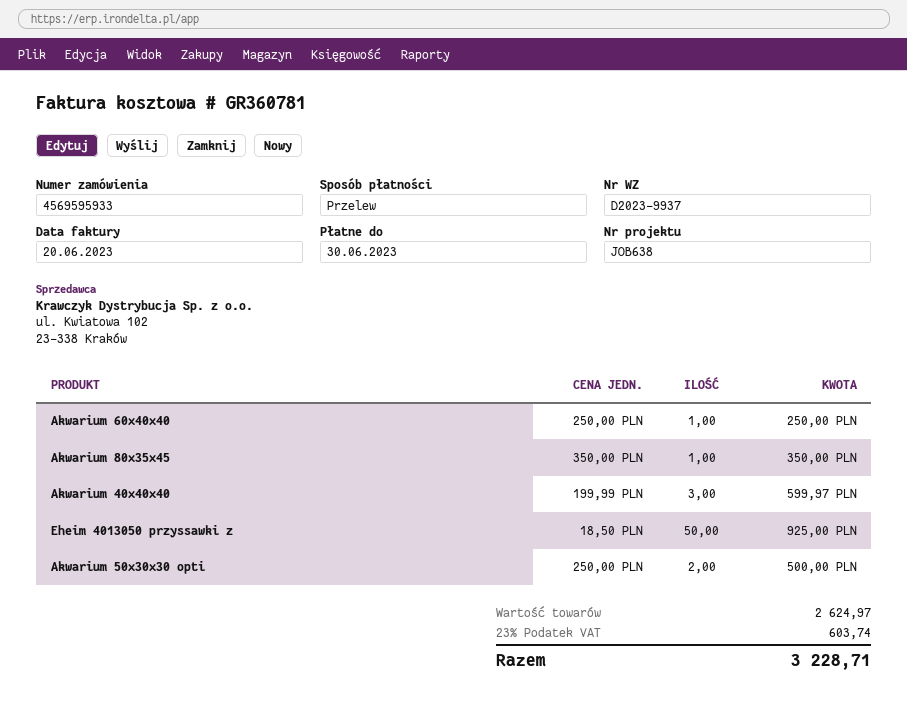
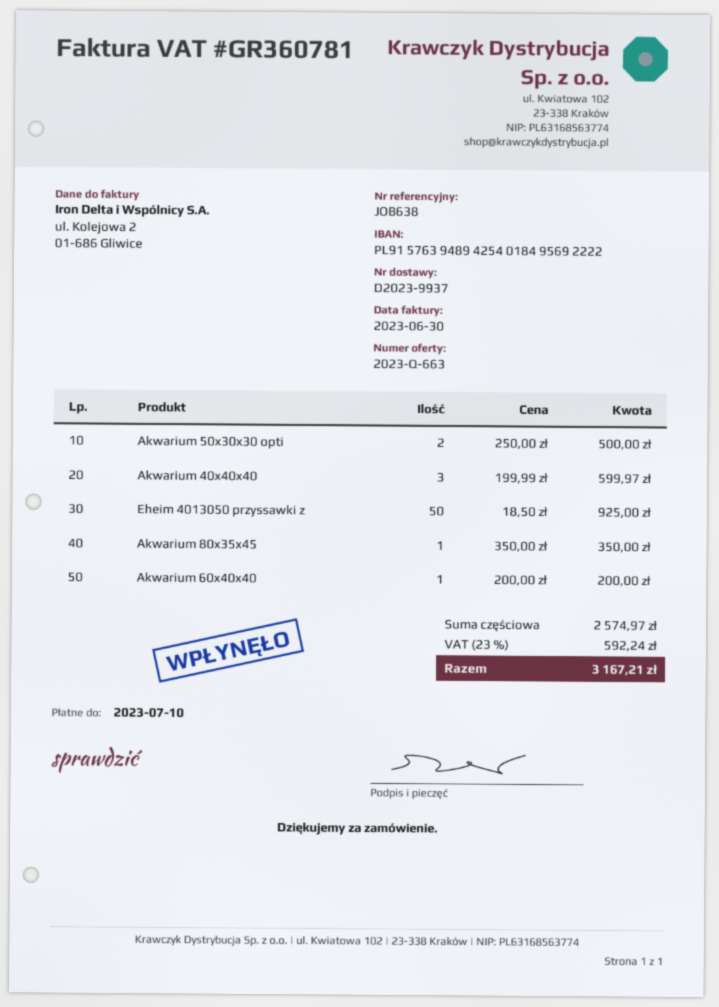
invoice date: 2023-06-20 -> 2023-06-30
due date: 2023-06-30 -> 2023-07-10
Akwarium 60x40x40: 1 x 250.00 = 250.00 -> 1 x 200.00 = 200.00
subtotal: 2624.97 -> 2574.97
tax: 23% = 603.74 -> 23% = 592.24
total: 3228.71 -> 3167.21

